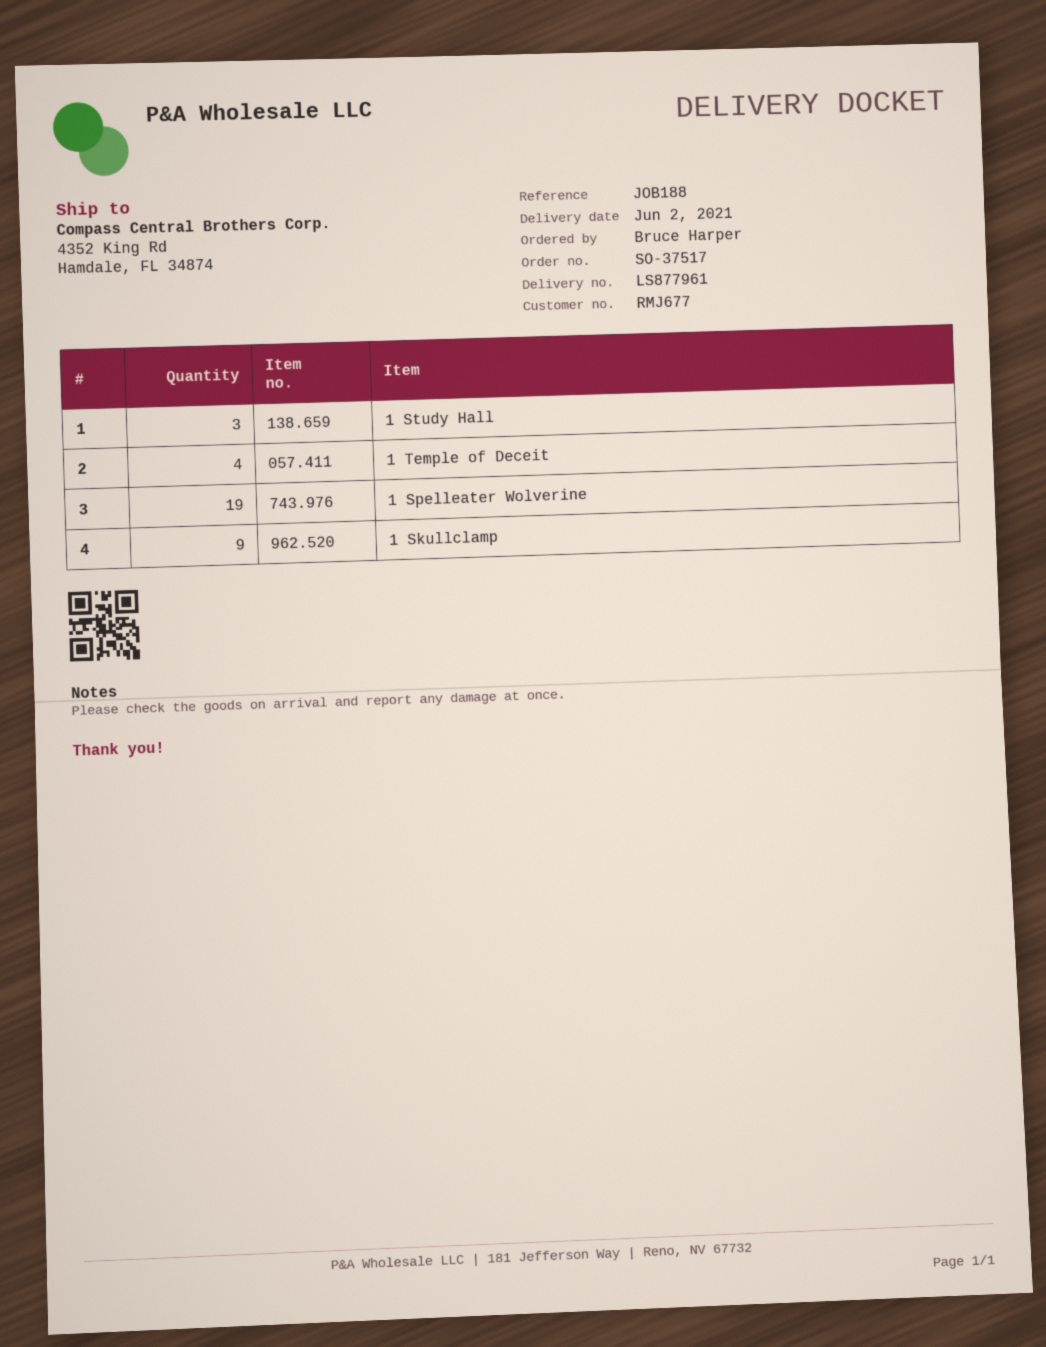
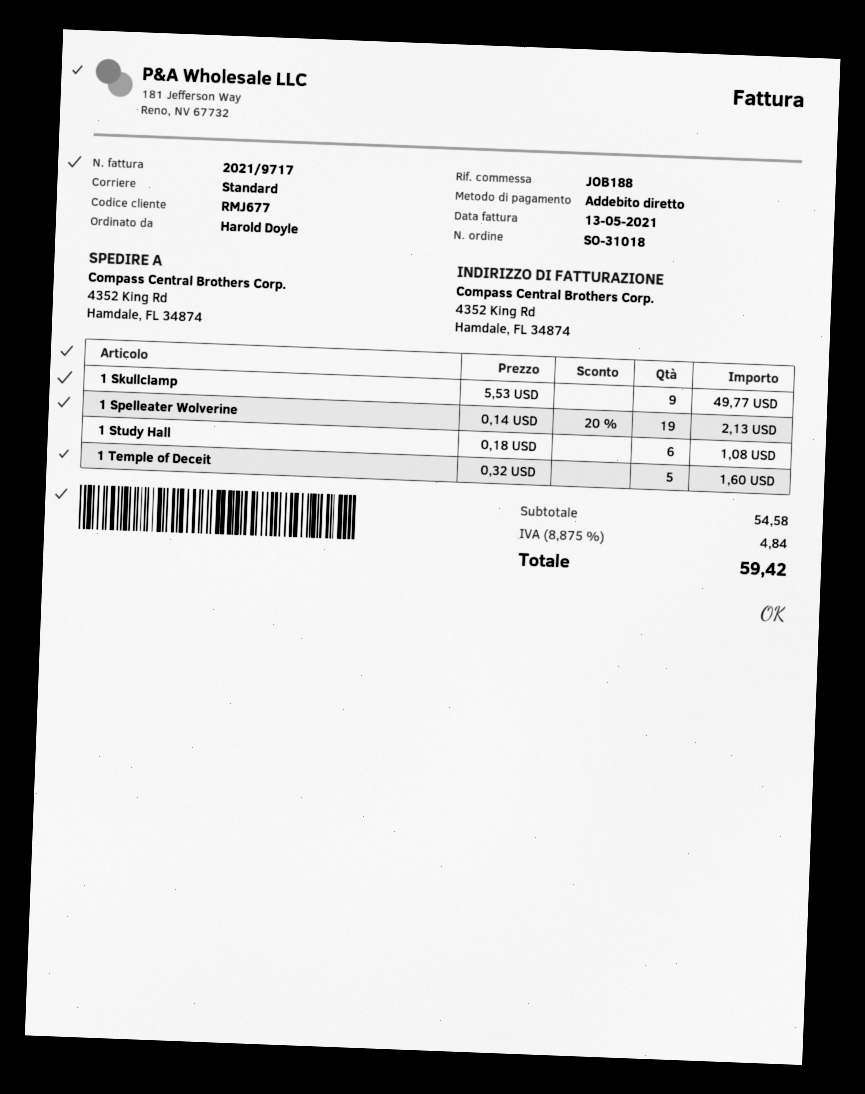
order number: SO-37517 -> SO-31018
ordered by: Bruce Harper -> Harold Doyle
1 Study Hall: 3 -> 6
1 Temple of Deceit: 4 -> 5

